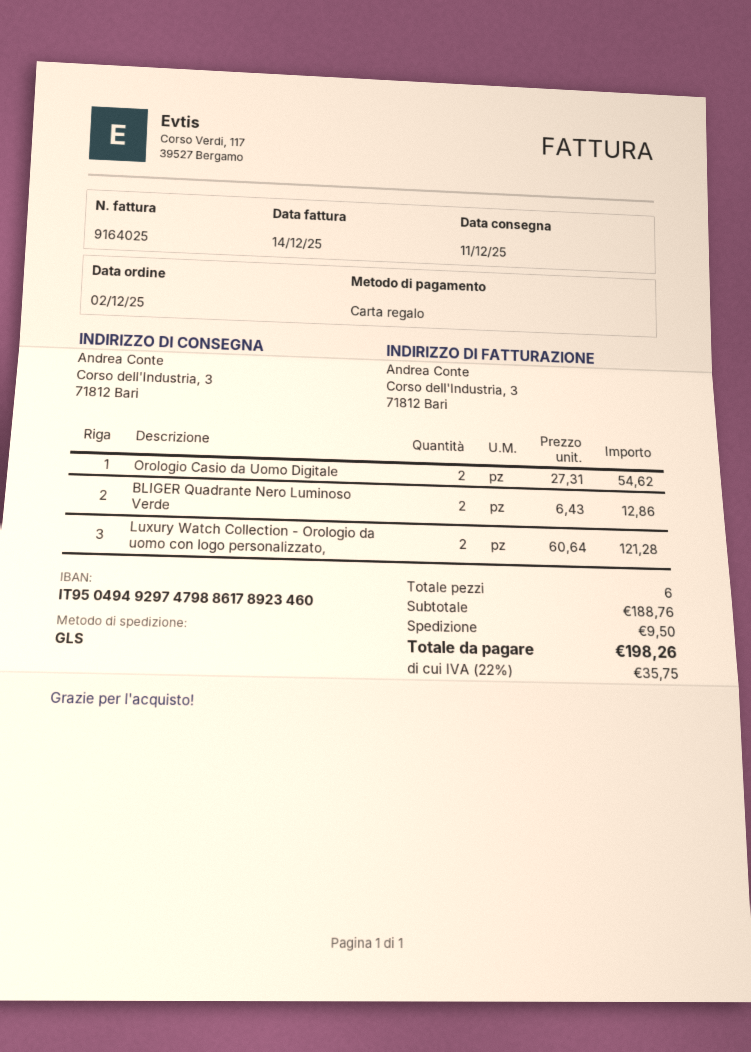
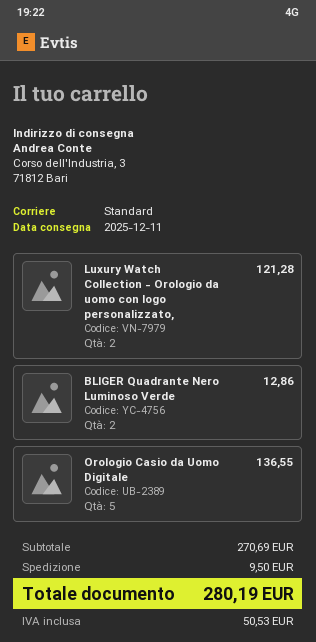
shipping method: GLS -> standard
Orologio Casio da Uomo Digitale: 2 for 54.62 -> 5 for 136.55
subtotal: 188.76 -> 270.69
tax: 35.75 -> 50.53
total: 198.26 -> 280.19

